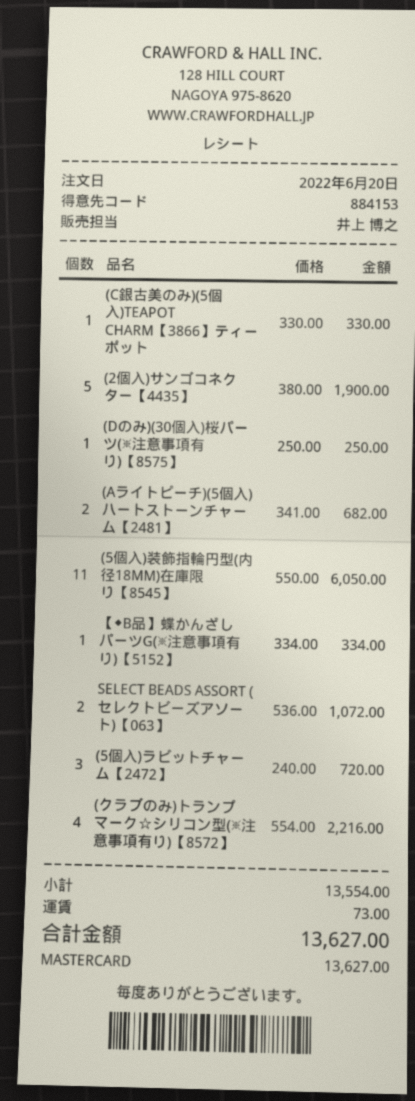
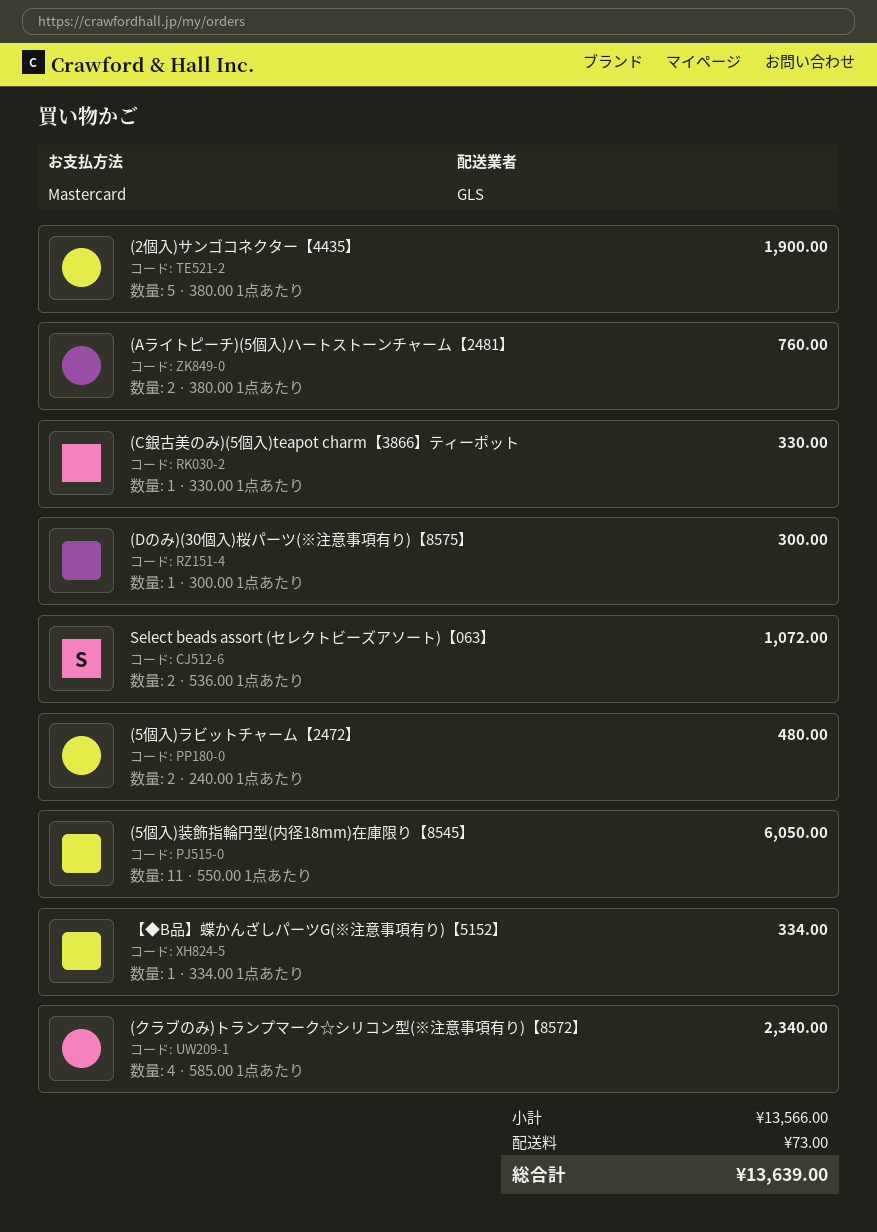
(Dのみ)(30個入)桜パーツ(※注意事項有り)【8575】: 1 x 250.00 = 250.00 -> 1 x 300.00 = 300.00
(Aライトピーチ)(5個入)ハートストーンチャーム【2481】: 2 x 341.00 = 682.00 -> 2 x 380.00 = 760.00
(5個入)ラビットチャーム【2472】: 3 x 240.00 = 720.00 -> 2 x 240.00 = 480.00
(クラブのみ)トランプマーク☆シリコン型(※注意事項有り)【8572】: 4 x 554.00 = 2216.00 -> 4 x 585.00 = 2340.00
subtotal: 13554.00 -> 13566.00
total: 13627.00 -> 13639.00

